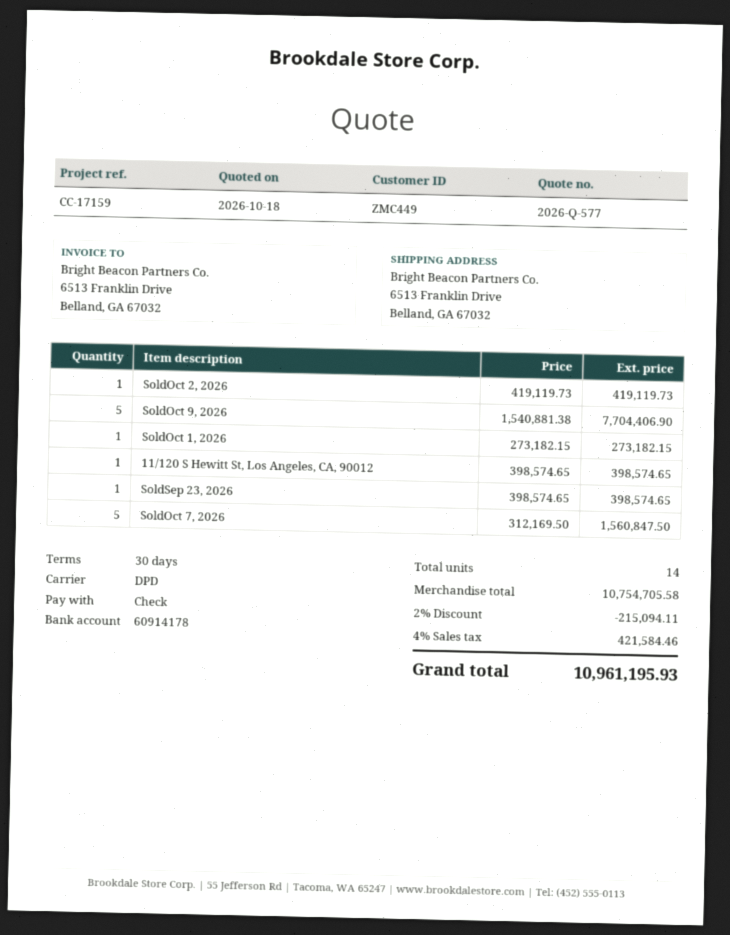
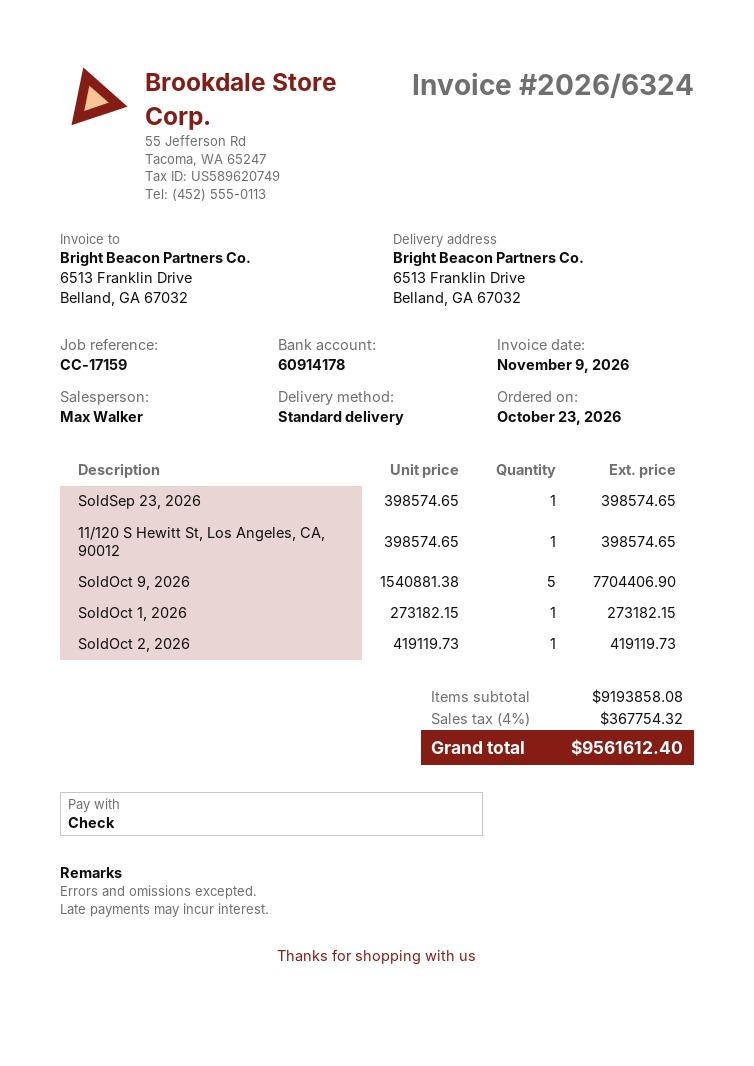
shipping method: DPD -> standard
SoldOct 7, 2026: 5 x 312169.50 = 1560847.50 -> none
subtotal: 10754705.58 -> 9193858.08
discount: 2% = 215094.11 -> none
tax: 4% = 421584.46 -> 4% = 367754.32
total: 10961195.93 -> 9561612.40

